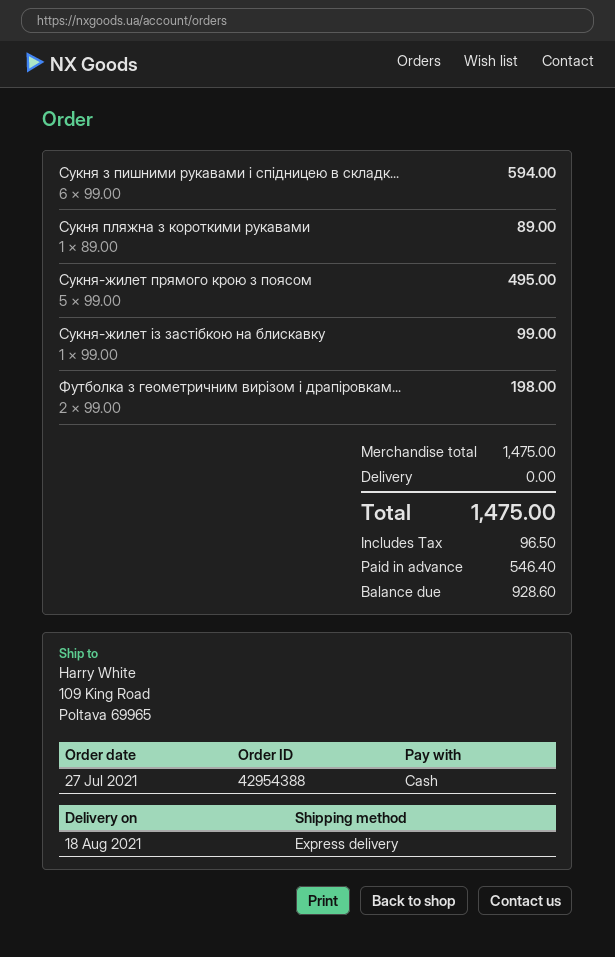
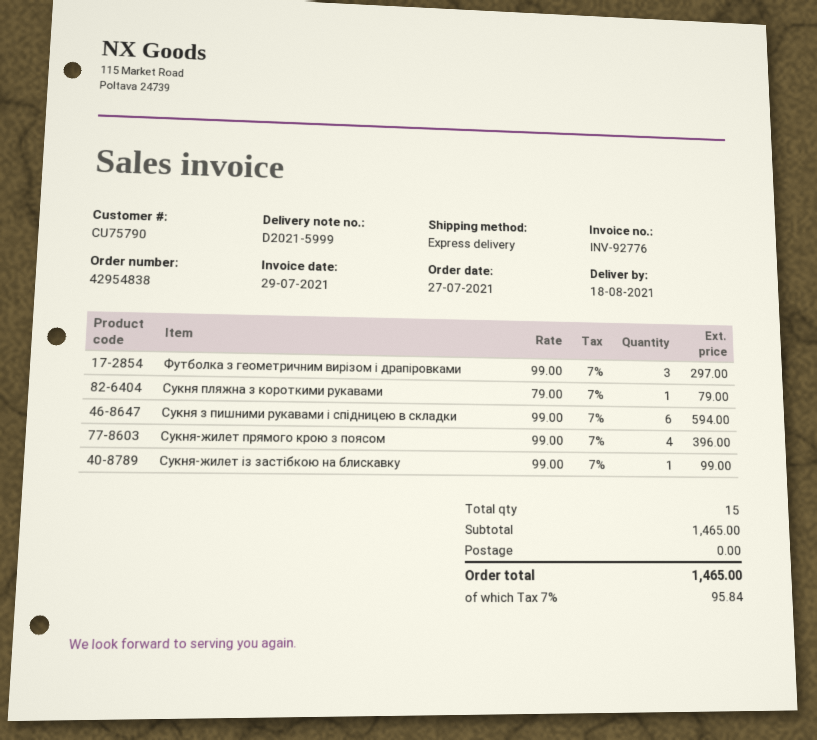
order number: 42954388 -> 42954838
Сукня пляжна з короткими рукавами: 1 x 89.00 = 89.00 -> 1 x 79.00 = 79.00
Сукня-жилет прямого крою з поясом: 5 x 99.00 = 495.00 -> 4 x 99.00 = 396.00
Футболка з геометричним вирізом і драпіровкам...: 2 x 99.00 = 198.00 -> 3 x 99.00 = 297.00
subtotal: 1475.00 -> 1465.00
tax: 96.50 -> 95.84
total: 1475.00 -> 1465.00

